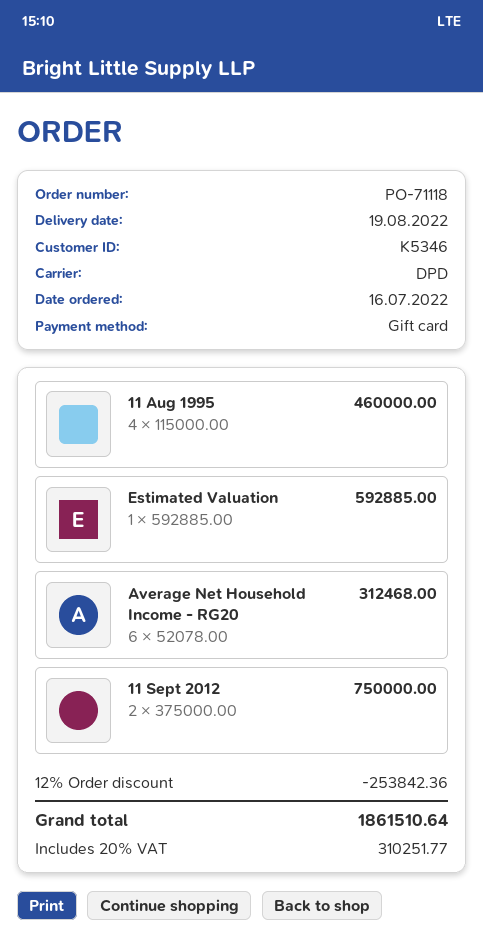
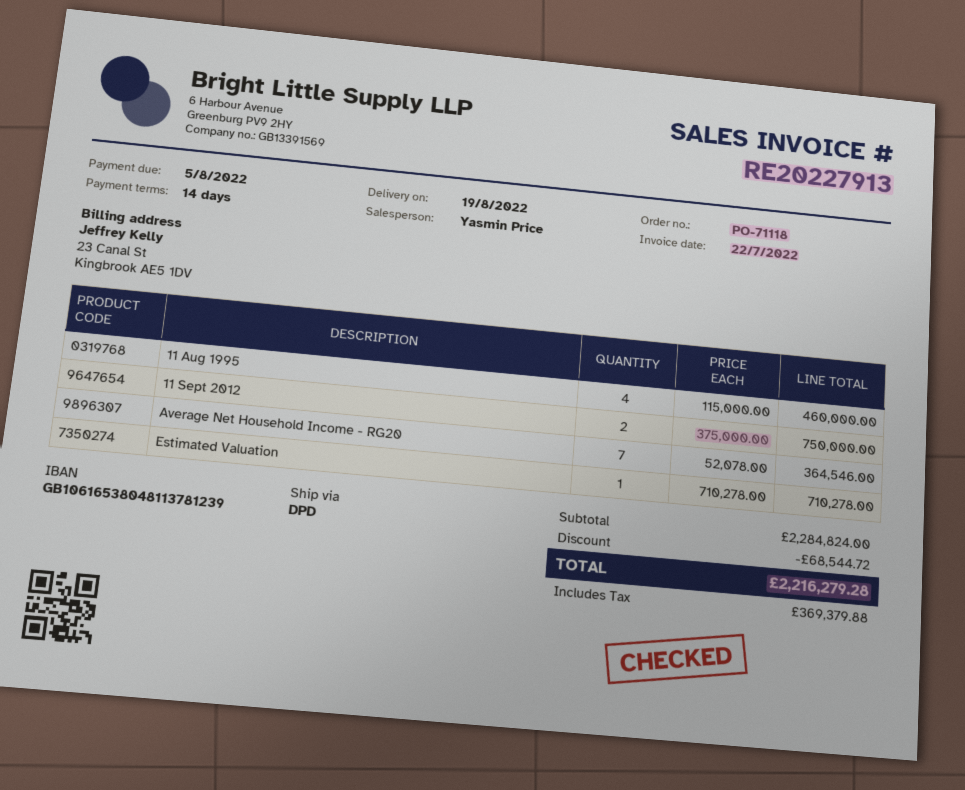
Estimated Valuation: 1 x 592885.00 = 592885.00 -> 1 x 710278.00 = 710278.00
Average Net Household Income - RG20: 6 x 52078.00 = 312468.00 -> 7 x 52078.00 = 364546.00
discount: 253842.36 -> 68544.72
tax: 310251.77 -> 369379.88
total: 1861510.64 -> 2216279.28

